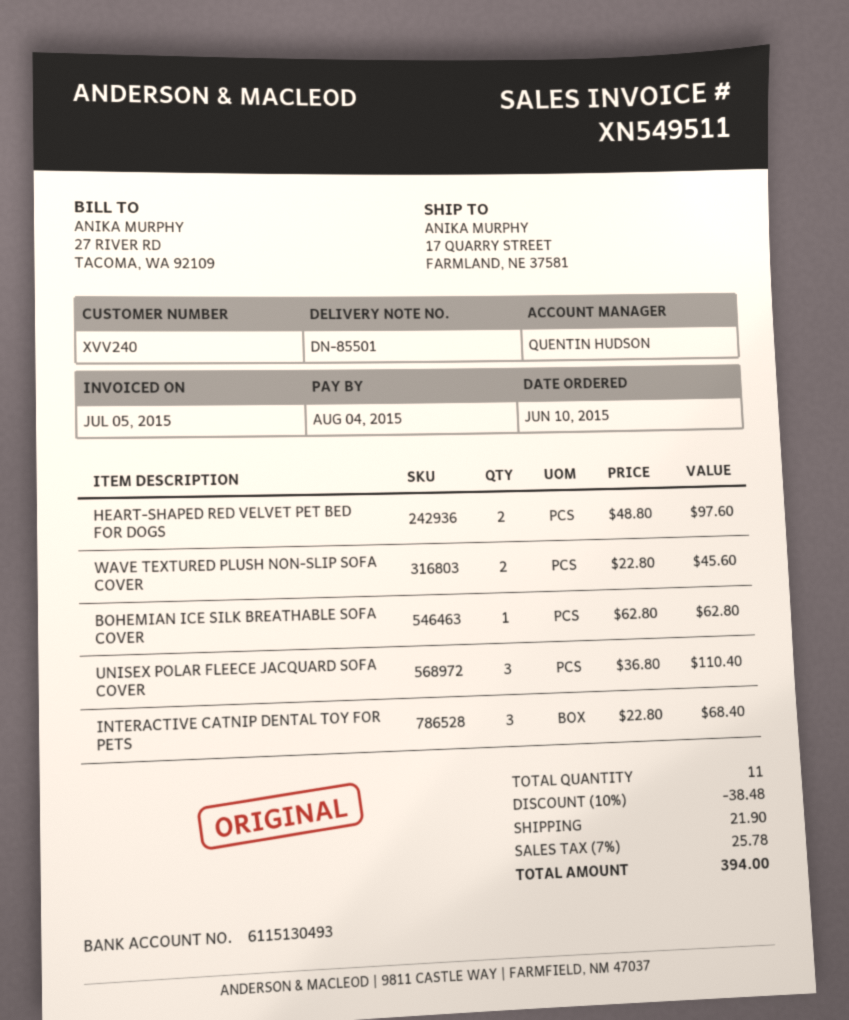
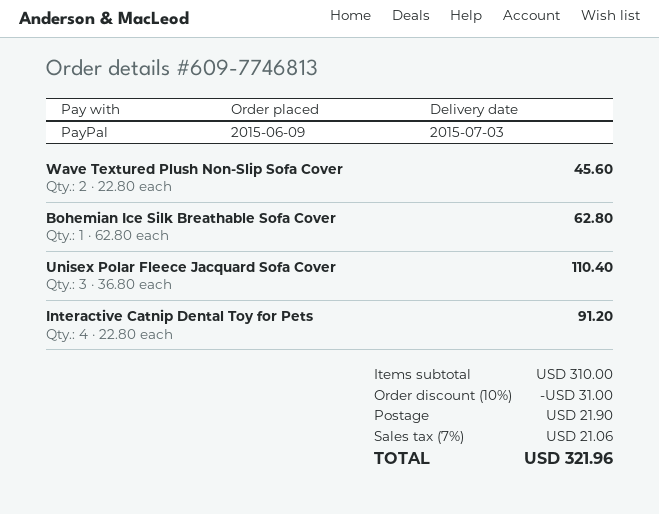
order date: 2015-06-10 -> 2015-06-09
HEART-SHAPED RED VELVET PET BED FOR DOGS: 2 x 48.80 = 97.60 -> none
INTERACTIVE CATNIP DENTAL TOY FOR PETS: 3 x 22.80 = 68.40 -> 4 x 22.80 = 91.20
discount: 10% = 38.48 -> 10% = 31.00
tax: 7% = 25.78 -> 7% = 21.06
total: 394.00 -> 321.96

